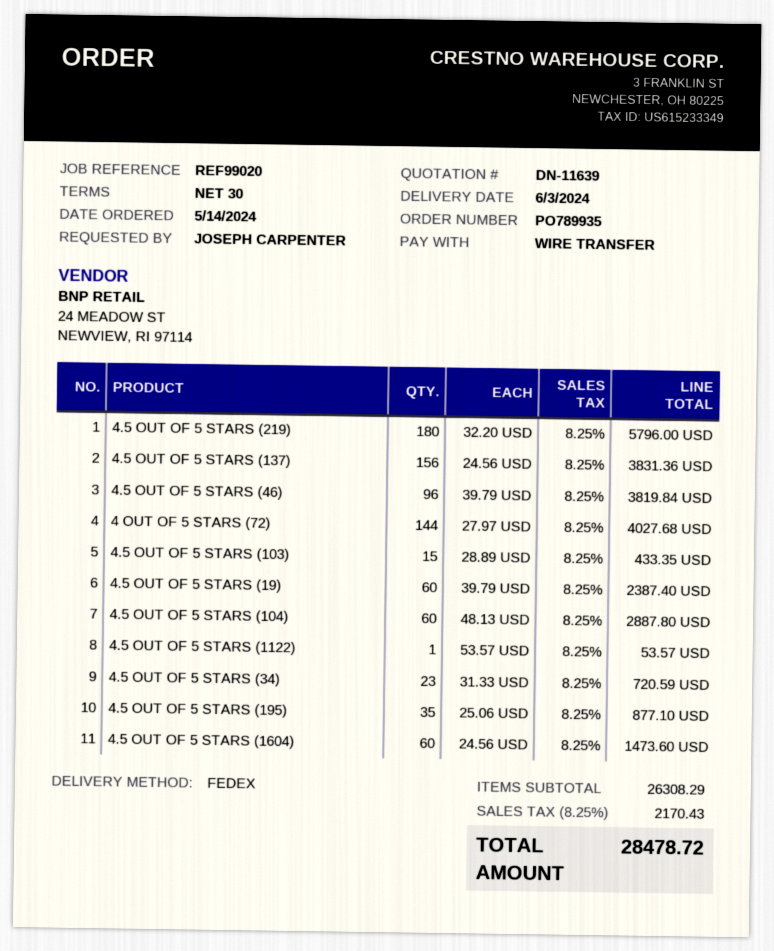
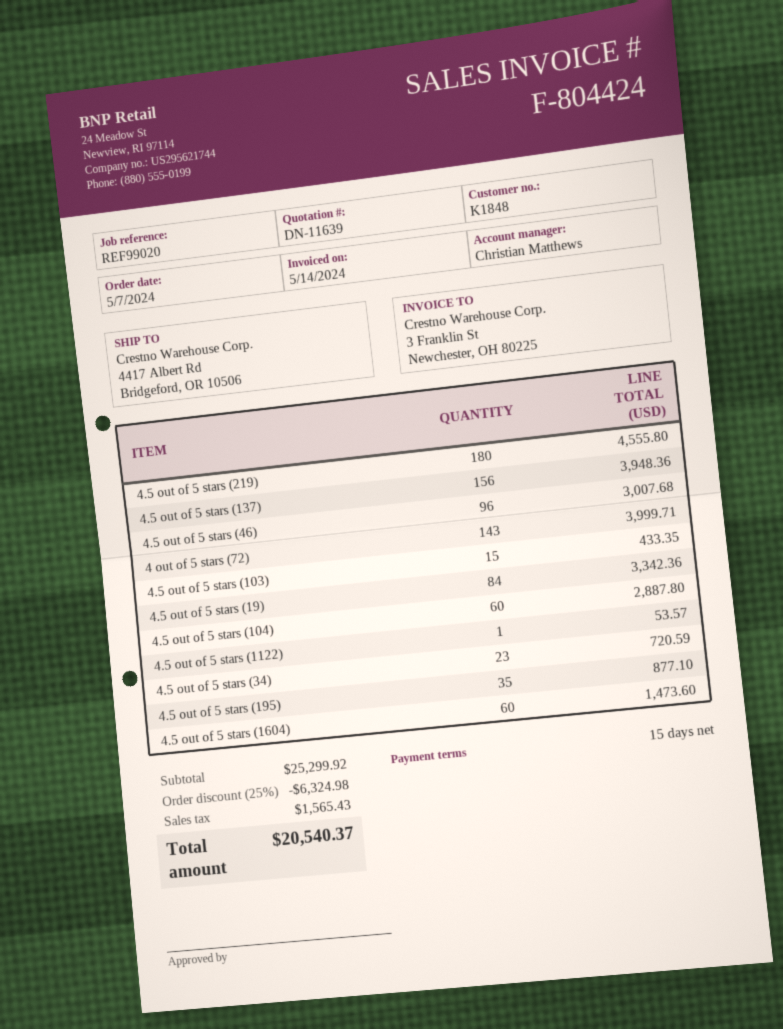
order date: 2024-05-14 -> 2024-05-07
payment terms: 30 days -> 15 days
4.5 OUT OF 5 STARS (219): 180 for 5796.00 -> 180 for 4555.80
4.5 OUT OF 5 STARS (137): 156 for 3831.36 -> 156 for 3948.36
4.5 OUT OF 5 STARS (46): 96 for 3819.84 -> 96 for 3007.68
4 OUT OF 5 STARS (72): 144 for 4027.68 -> 143 for 3999.71
4.5 OUT OF 5 STARS (19): 60 for 2387.40 -> 84 for 3342.36
subtotal: 26308.29 -> 25299.92
discount: none -> 25% = 6324.98
tax: 2170.43 -> 1565.43
total: 28478.72 -> 20540.37

